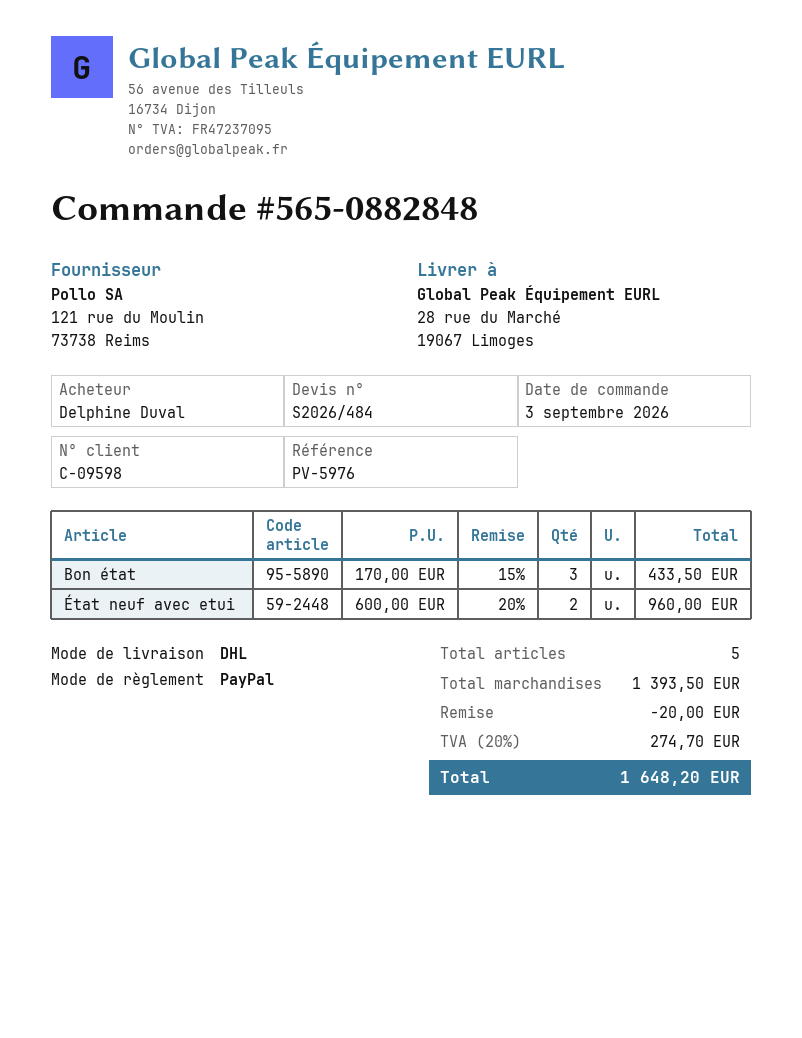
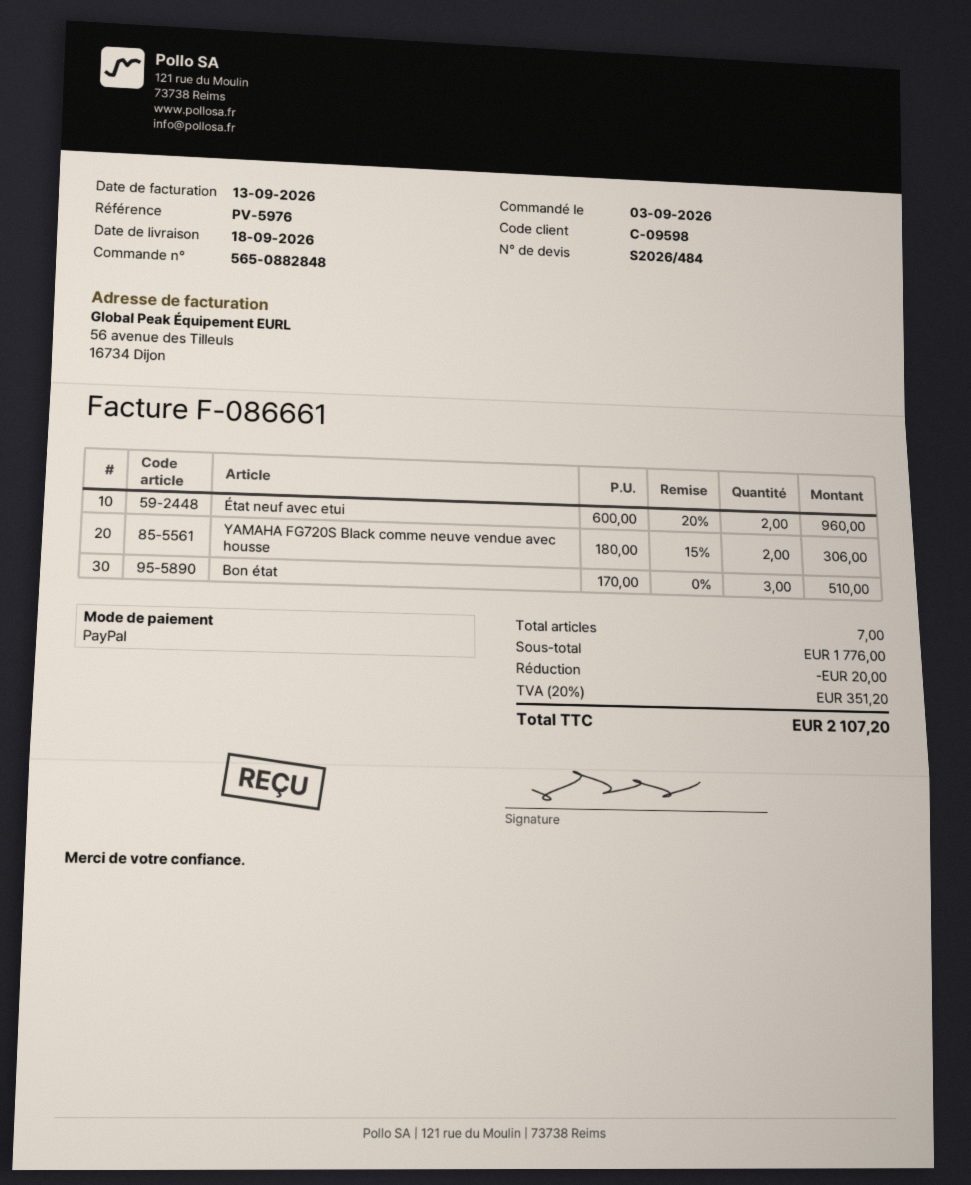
Bon état: 3 x 170.00 - 15% = 433.50 -> 3 x 170.00 = 510.00
YAMAHA FG720S Black comme neuve vendue avec housse: none -> 2 x 180.00 - 15% = 306.00
total quantity: 5 -> 7
subtotal: 1393.50 -> 1776.00
tax: 20% = 274.70 -> 20% = 351.20
total: 1648.20 -> 2107.20

